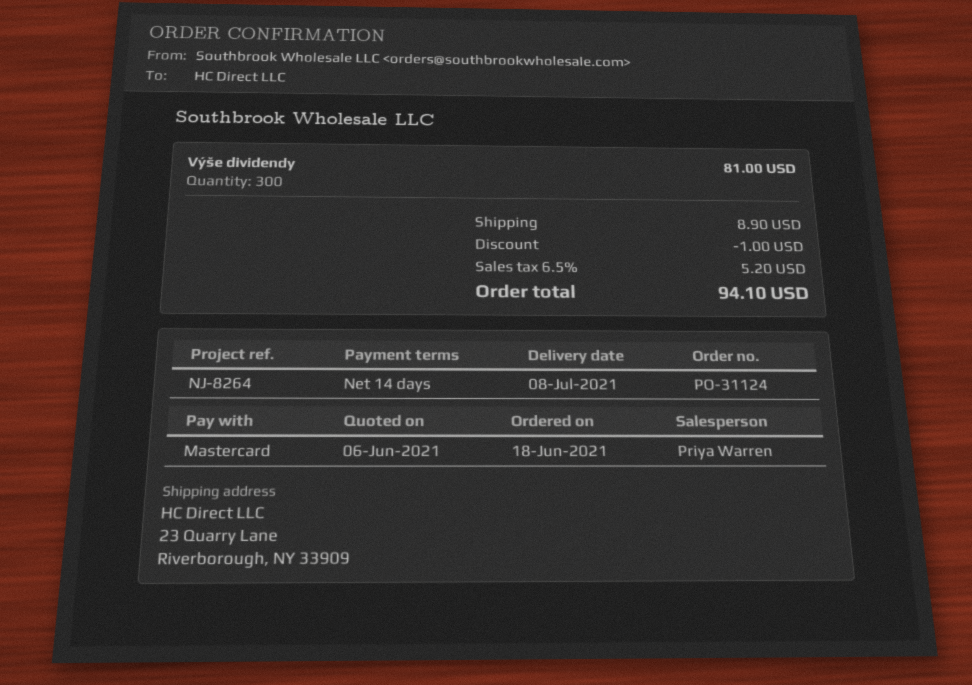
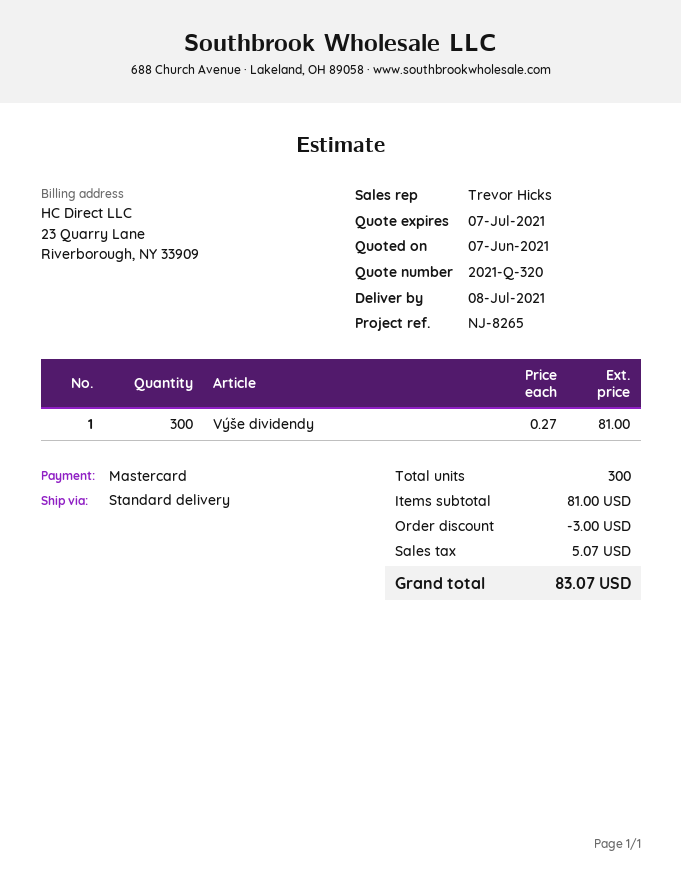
quote date: 2021-06-06 -> 2021-06-07
reference: NJ-8264 -> NJ-8265
sales rep: Priya Warren -> Trevor Hicks
discount: 1.00 -> 3.00
shipping: 8.90 -> none
tax: 5.20 -> 5.07
total: 94.10 -> 83.07

